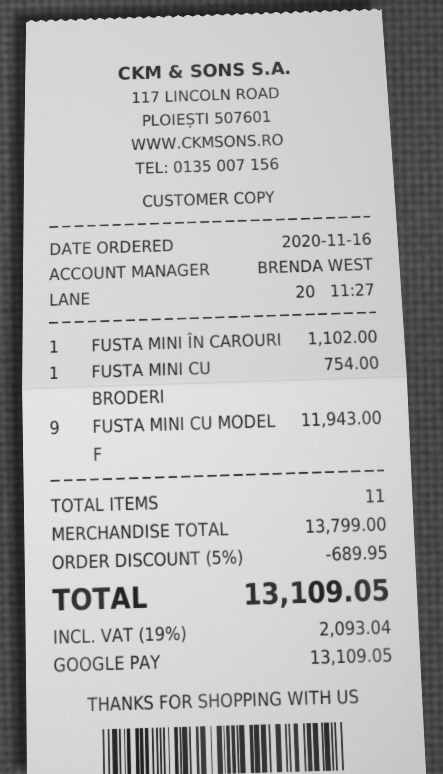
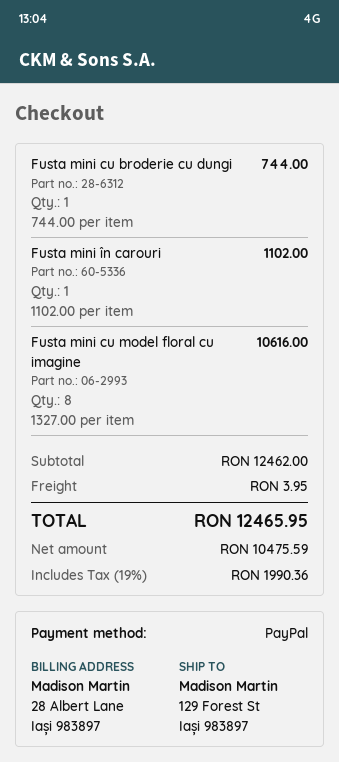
payment method: Google Pay -> PayPal
FUSTA MINI CU BRODERI: 1 for 754.00 -> 1 for 744.00
FUSTA MINI CU MODEL F: 9 for 11943.00 -> 8 for 10616.00
subtotal: 13799.00 -> 12462.00
discount: 5% = 689.95 -> none
shipping: none -> 3.95
tax: 19% = 2093.04 -> 19% = 1990.36
total: 13109.05 -> 12465.95

